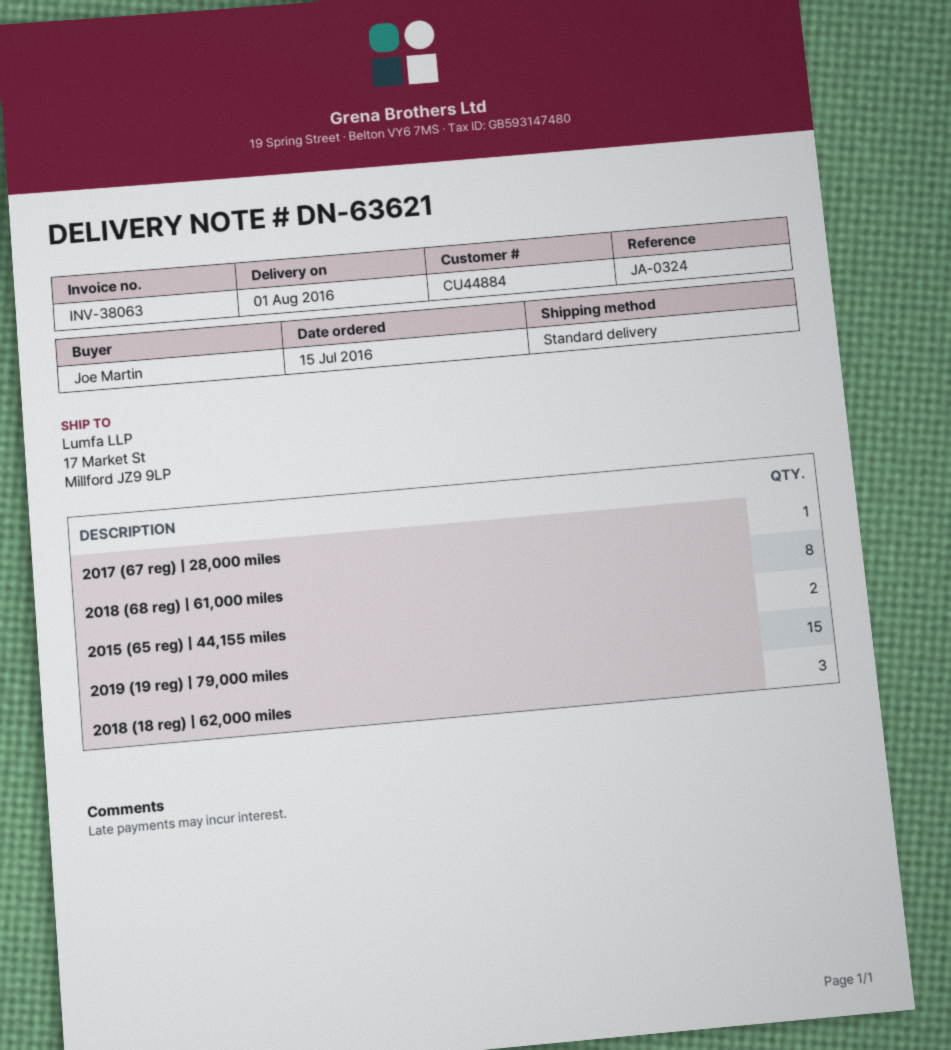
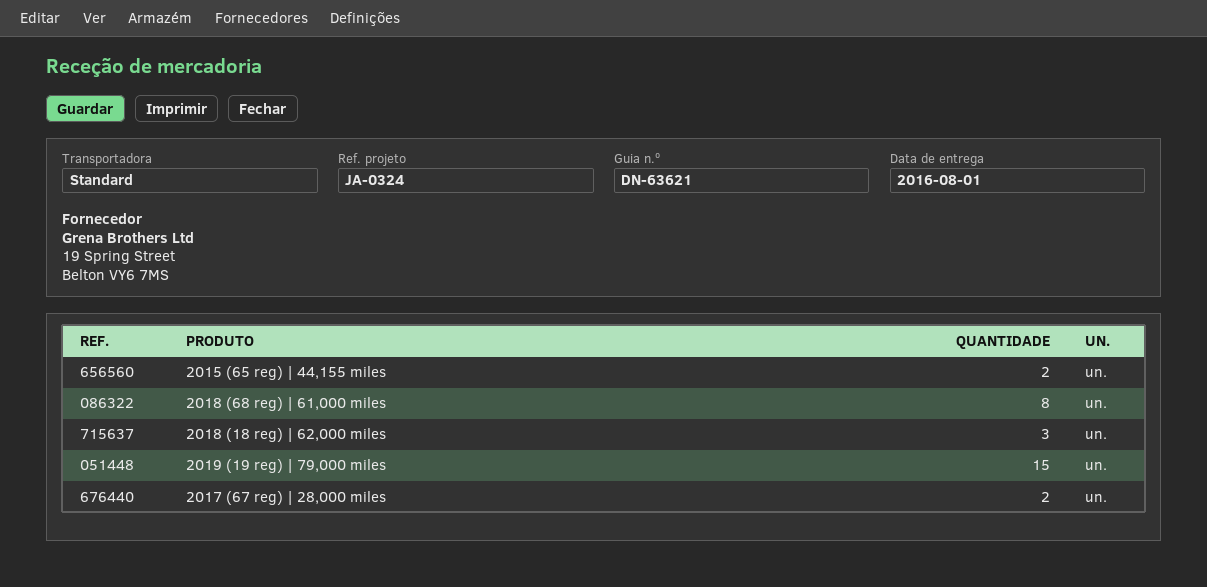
2017 (67 reg) | 28,000 miles: 1 -> 2

